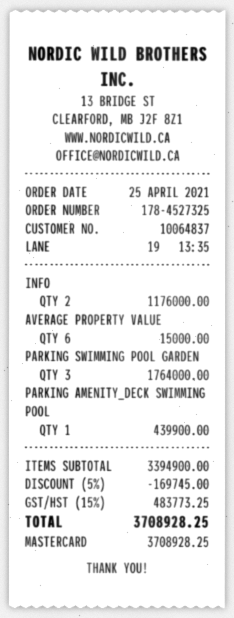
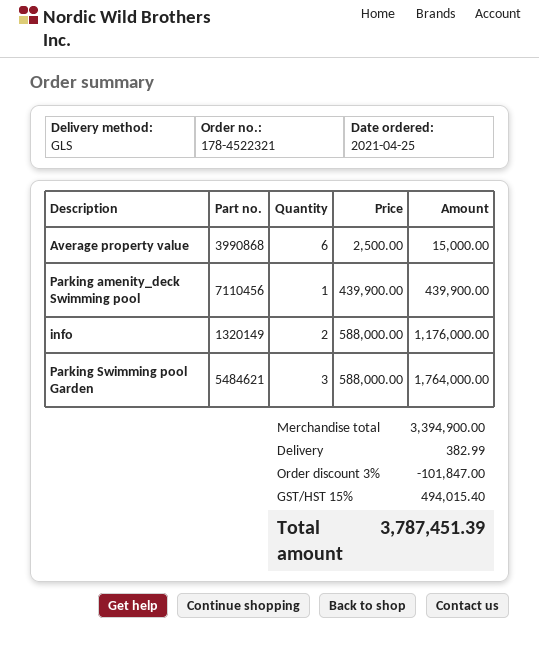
order number: 178-4527325 -> 178-4522321
discount: 5% = 169745.00 -> 3% = 101847.00
shipping: none -> 382.99
tax: 15% = 483773.25 -> 15% = 494015.40
total: 3708928.25 -> 3787451.39

